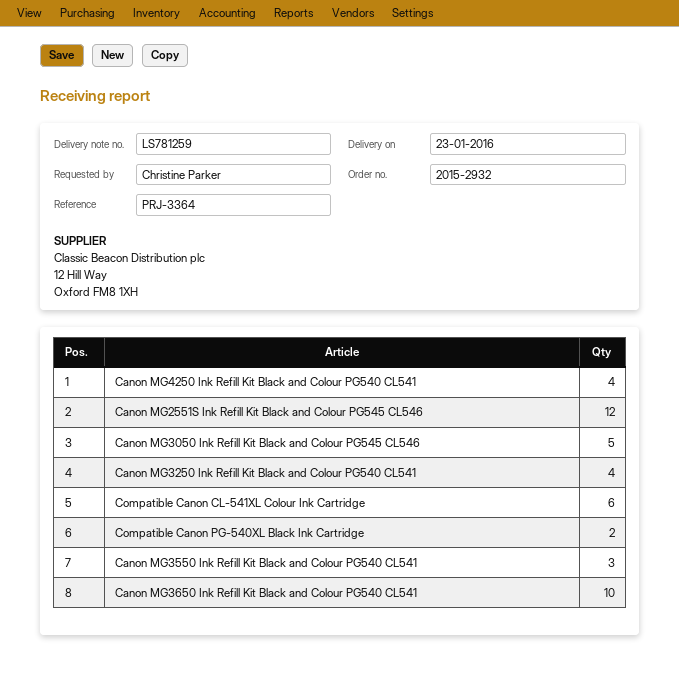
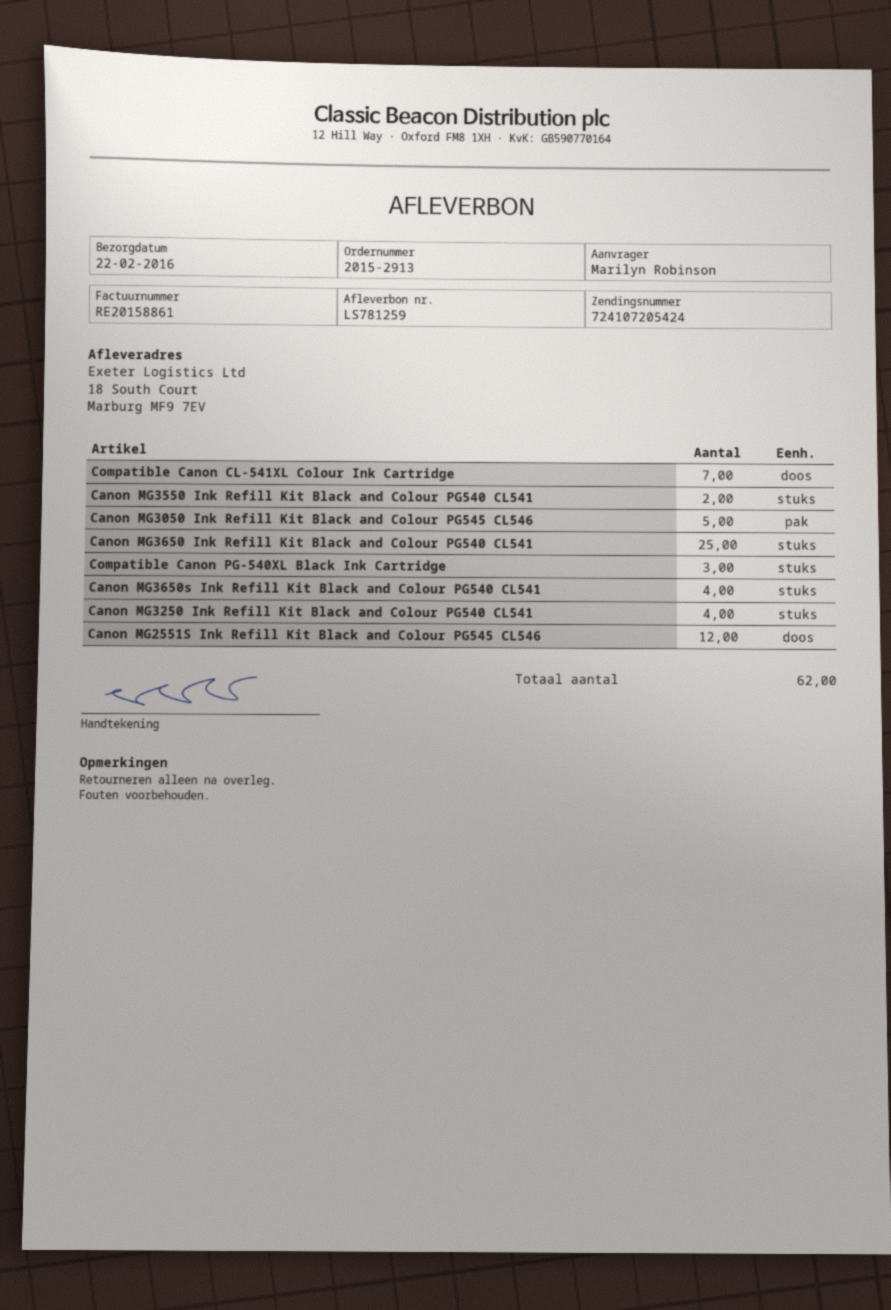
order number: 2015-2932 -> 2015-2913
delivery date: 2016-01-23 -> 2016-02-22
ordered by: Christine Parker -> Marilyn Robinson
Canon MG4250 Ink Refill Kit Black and Colour PG540 CL541: 4 -> none
Compatible Canon CL-541XL Colour Ink Cartridge: 6 -> 7
Compatible Canon PG-540XL Black Ink Cartridge: 2 -> 3
Canon MG3550 Ink Refill Kit Black and Colour PG540 CL541: 3 -> 2
Canon MG3650 Ink Refill Kit Black and Colour PG540 CL541: 10 -> 25
Canon MG3650s Ink Refill Kit Black and Colour PG540 CL541: none -> 4

